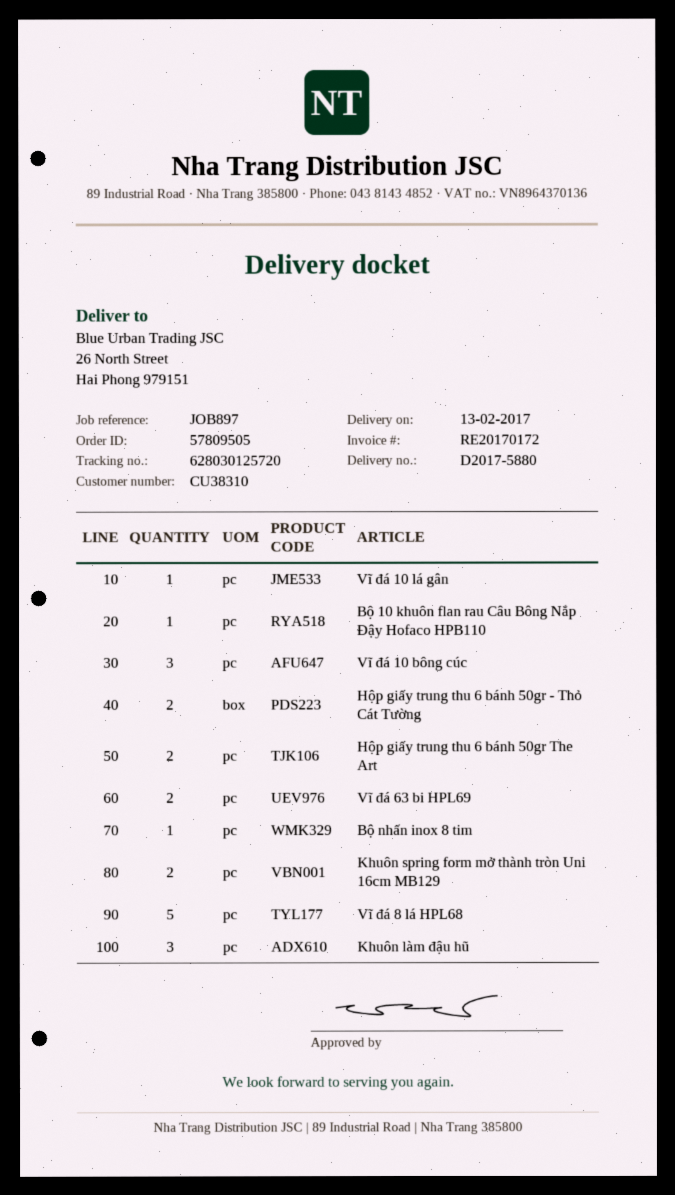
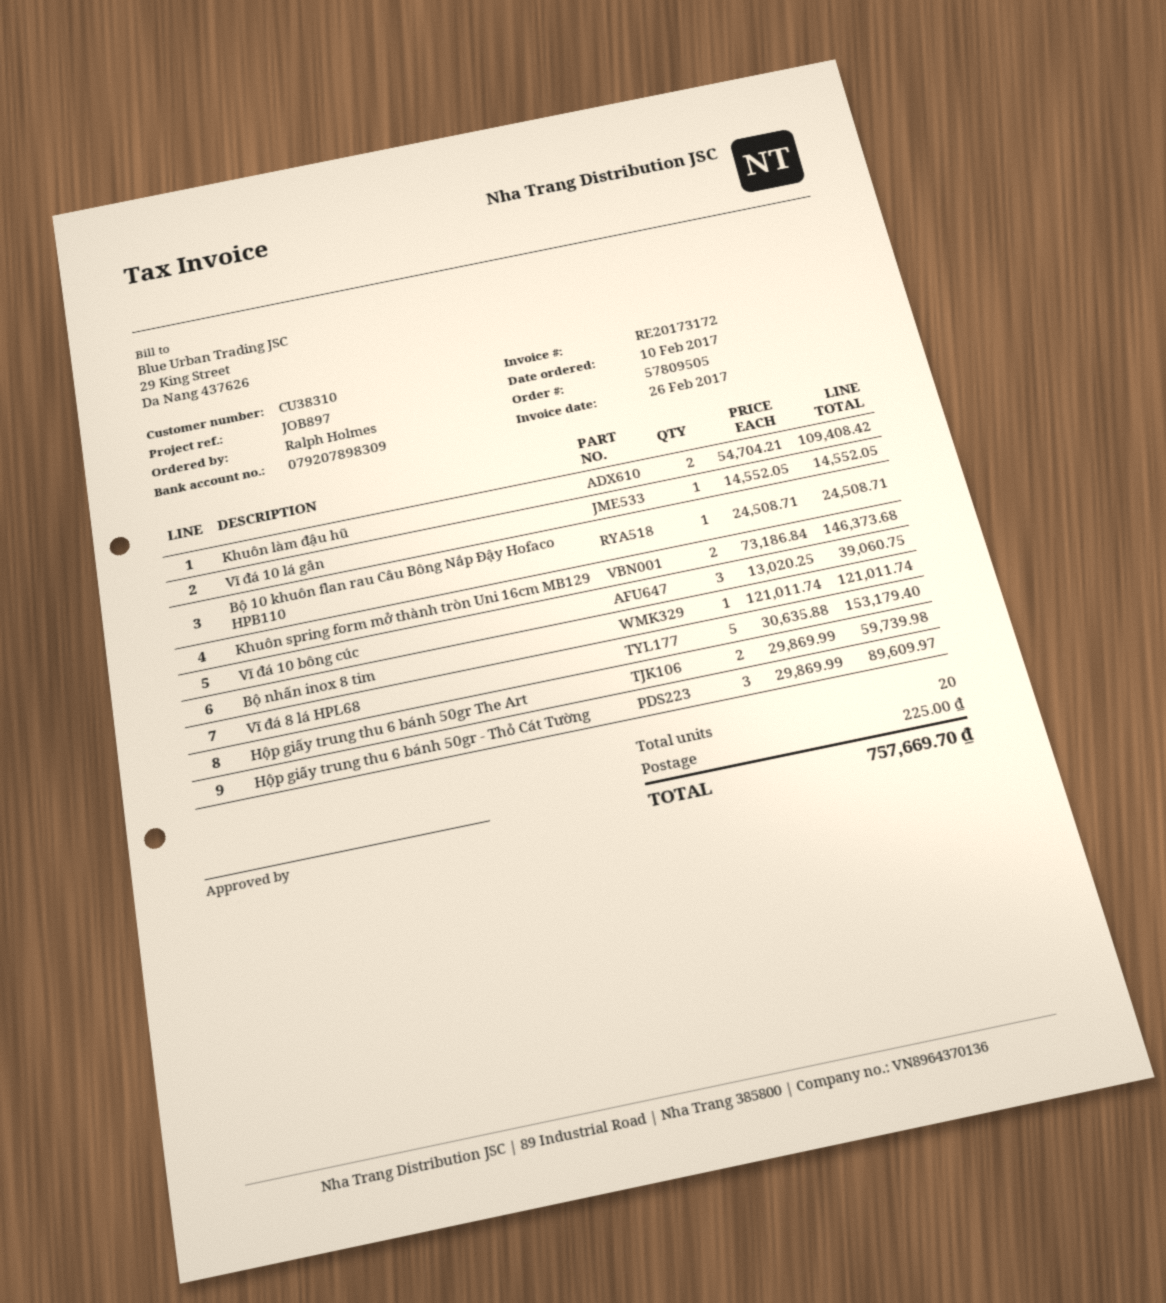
invoice number: RE20170172 -> RE20173172
Hộp giấy trung thu 6 bánh 50gr - Thỏ Cát Tường: 2 -> 3
Vĩ đá 63 bi HPL69: 2 -> none
Khuôn làm đậu hũ: 3 -> 2

